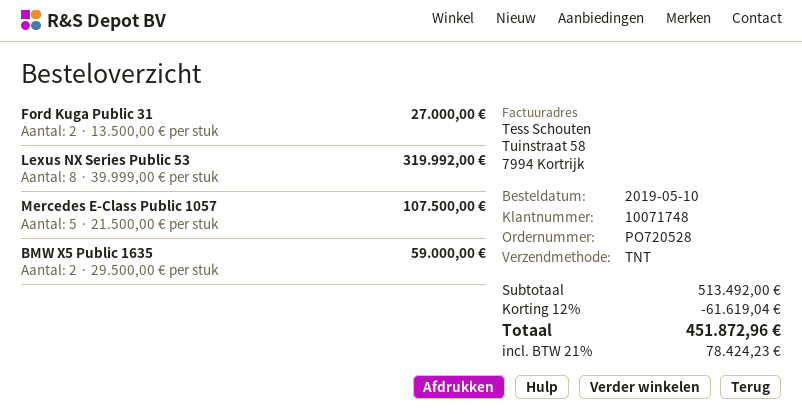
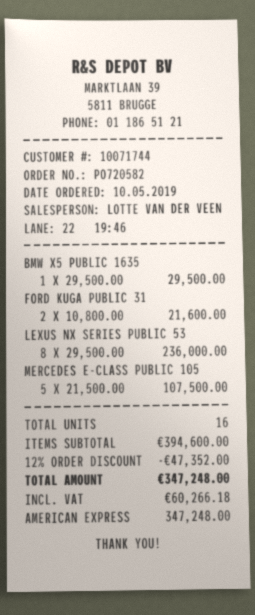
order number: PO720528 -> PO720582
customer number: 10071748 -> 10071744
Ford Kuga Public 31: 2 x 13500.00 = 27000.00 -> 2 x 10800.00 = 21600.00
Lexus NX Series Public 53: 8 x 39999.00 = 319992.00 -> 8 x 29500.00 = 236000.00
BMW X5 Public 1635: 2 x 29500.00 = 59000.00 -> 1 x 29500.00 = 29500.00
subtotal: 513492.00 -> 394600.00
discount: 12% = 61619.04 -> 12% = 47352.00
tax: 78424.23 -> 60266.18
total: 451872.96 -> 347248.00

